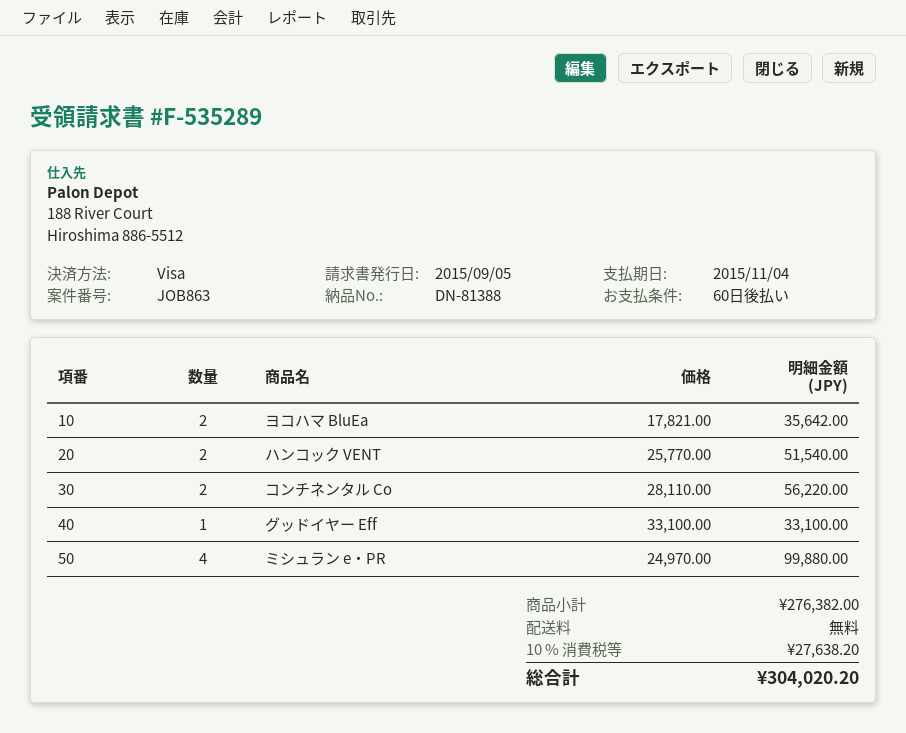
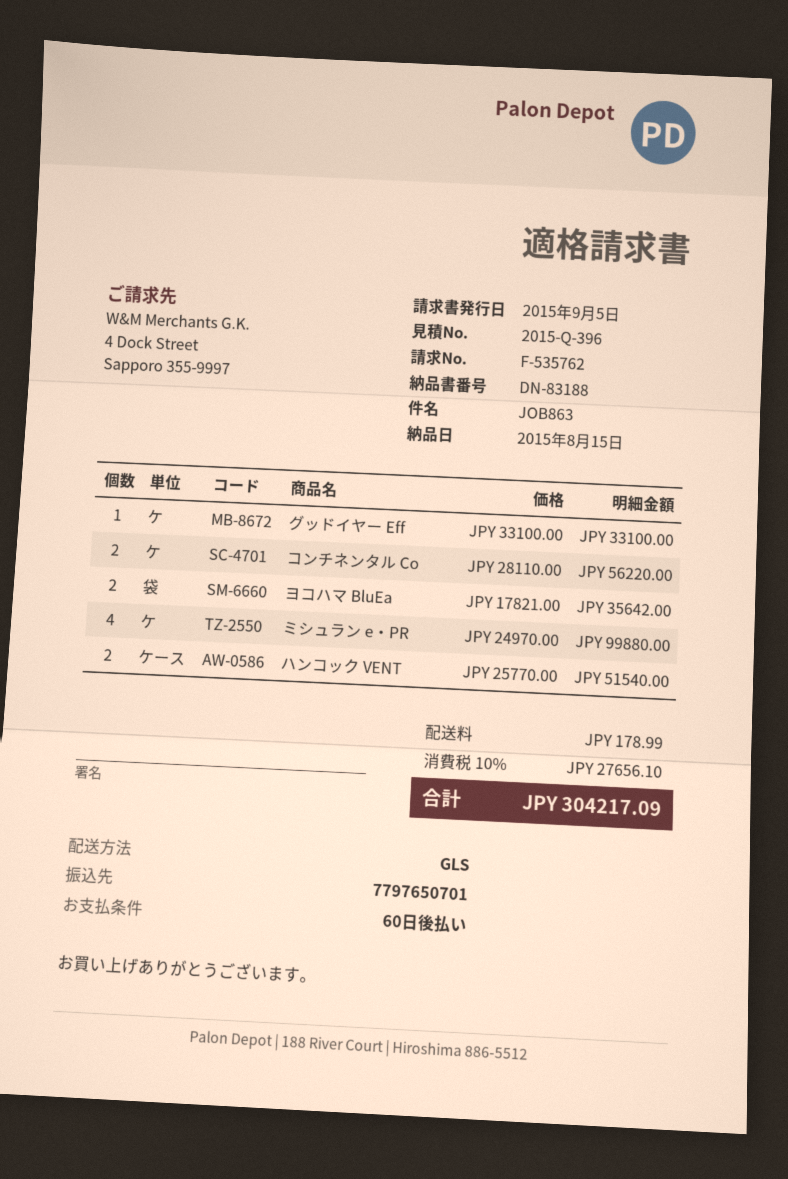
delivery note number: DN-81388 -> DN-83188
invoice number: F-535289 -> F-535762
shipping: 0.00 -> 178.99
tax: 10% = 27638.20 -> 10% = 27656.10
total: 304020.20 -> 304217.09

